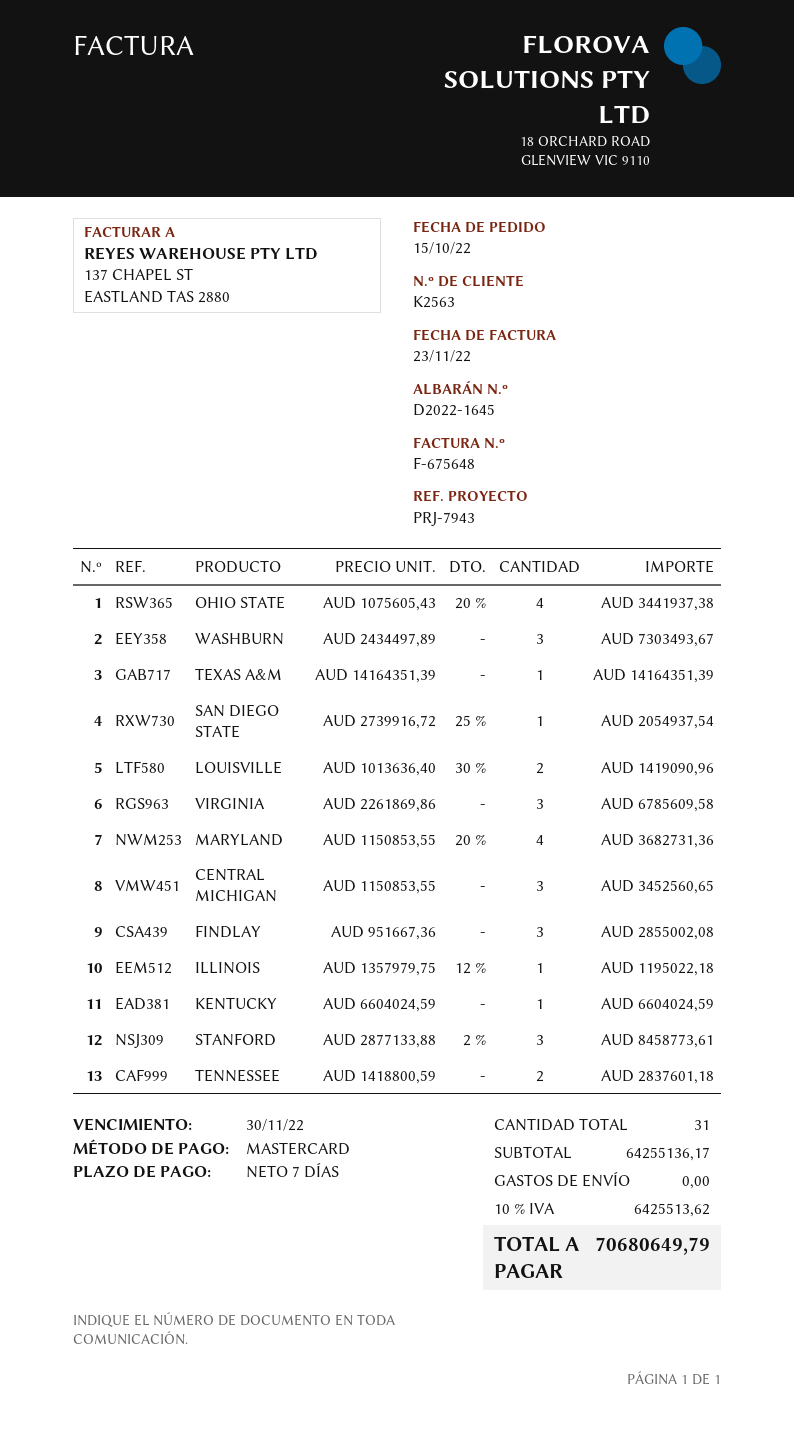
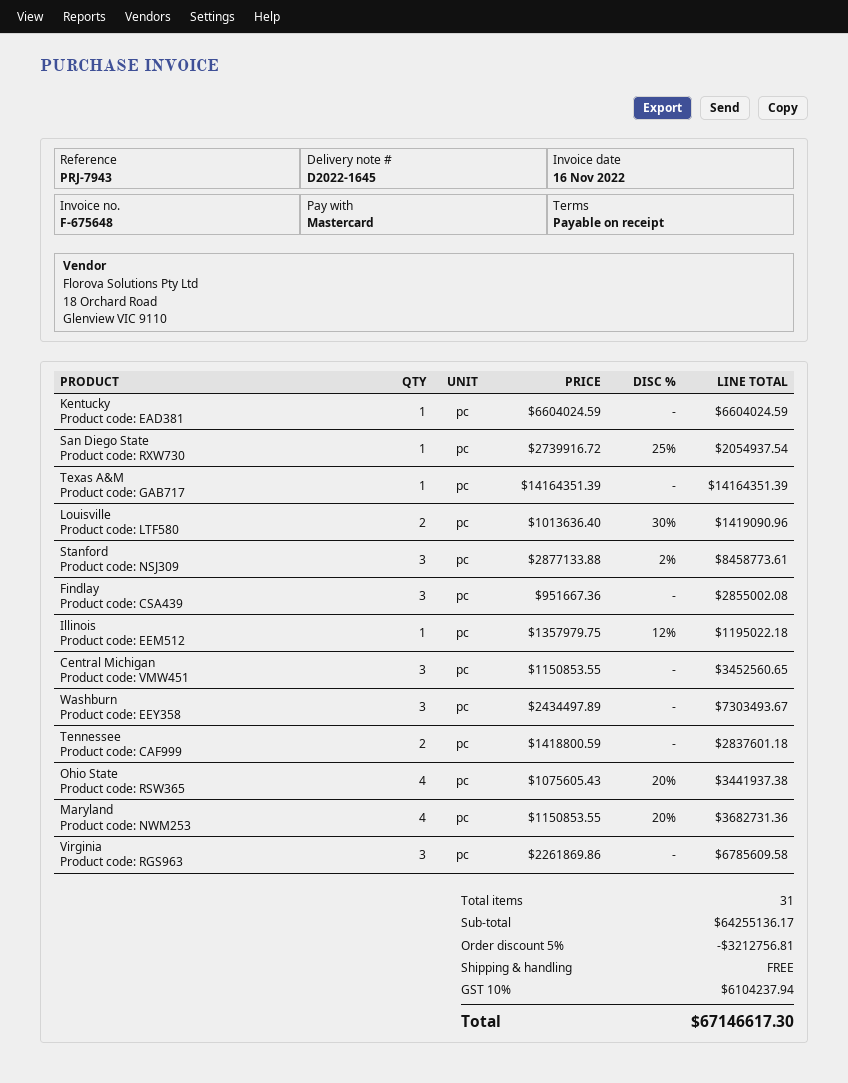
invoice date: 2022-11-23 -> 2022-11-16
payment terms: 7 days -> on receipt
discount: none -> 5% = 3212756.81
tax: 10% = 6425513.62 -> 10% = 6104237.94
total: 70680649.79 -> 67146617.30

